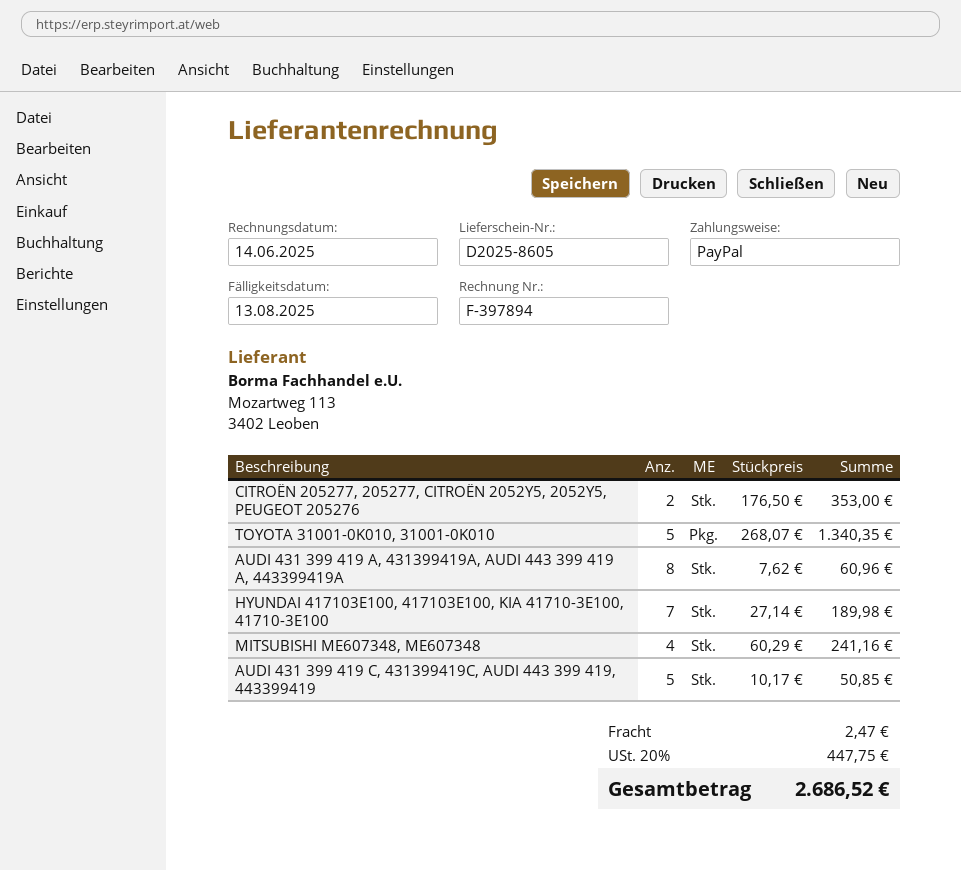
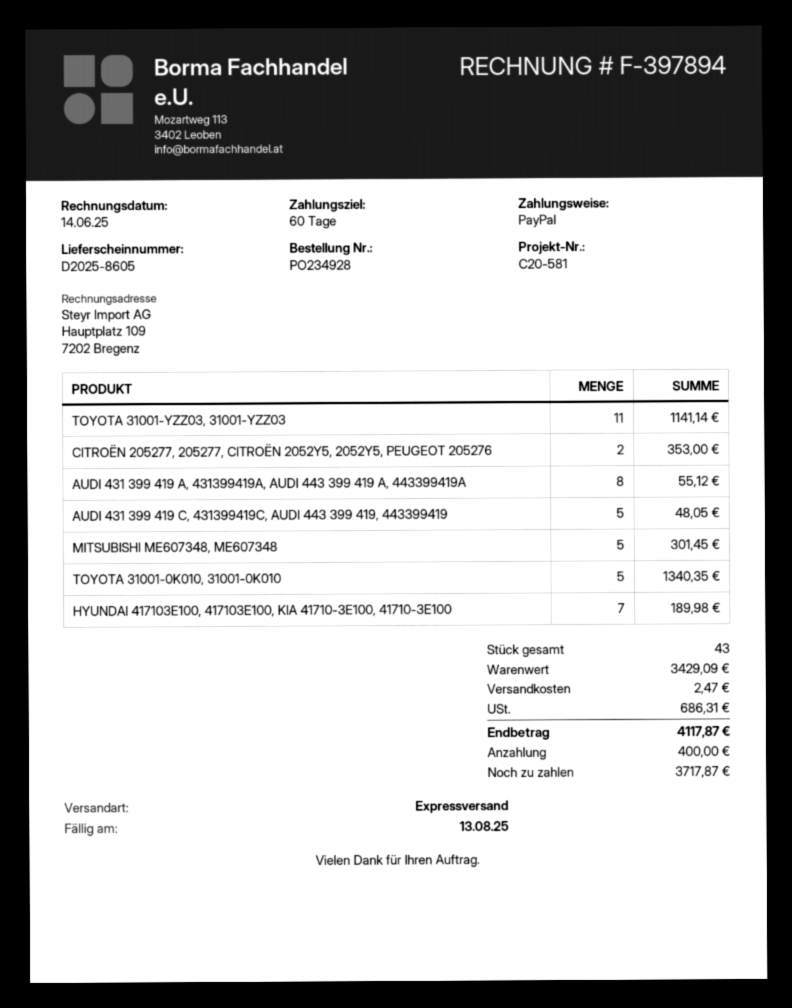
AUDI 431 399 419 A, 431399419A, AUDI 443 399 419 A, 443399419A: 8 for 60.96 -> 8 for 55.12
MITSUBISHI ME607348, ME607348: 4 for 241.16 -> 5 for 301.45
AUDI 431 399 419 C, 431399419C, AUDI 443 399 419, 443399419: 5 for 50.85 -> 5 for 48.05
TOYOTA 31001-YZZ03, 31001-YZZ03: none -> 11 for 1141.14
tax: 447.75 -> 686.31
total: 2686.52 -> 4117.87

